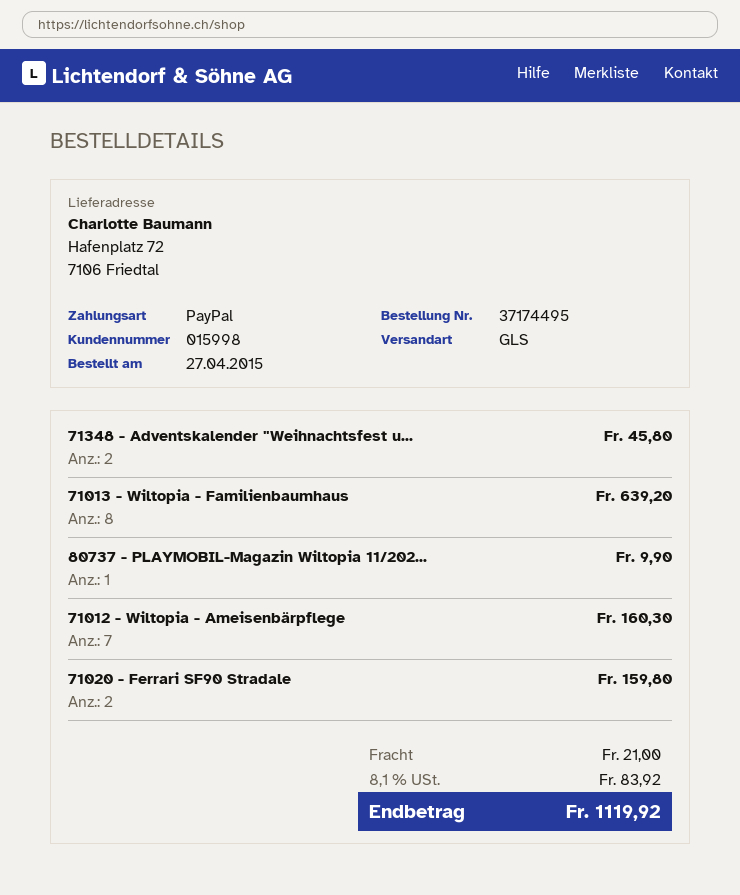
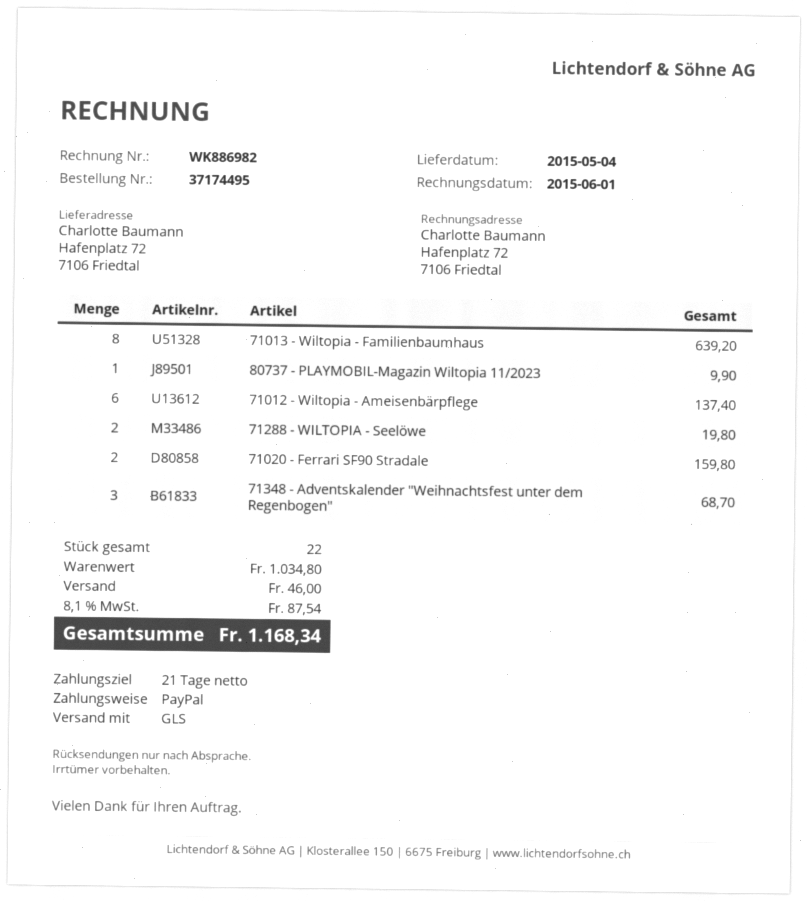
71348 - Adventskalender "Weihnachtsfest u...: 2 for 45.80 -> 3 for 68.70
71012 - Wiltopia - Ameisenbärpflege: 7 for 160.30 -> 6 for 137.40
71288 - WILTOPIA - Seelöwe: none -> 2 for 19.80
shipping: 21.00 -> 46.00
tax: 8.1% = 83.92 -> 8.1% = 87.54
total: 1119.92 -> 1168.34

